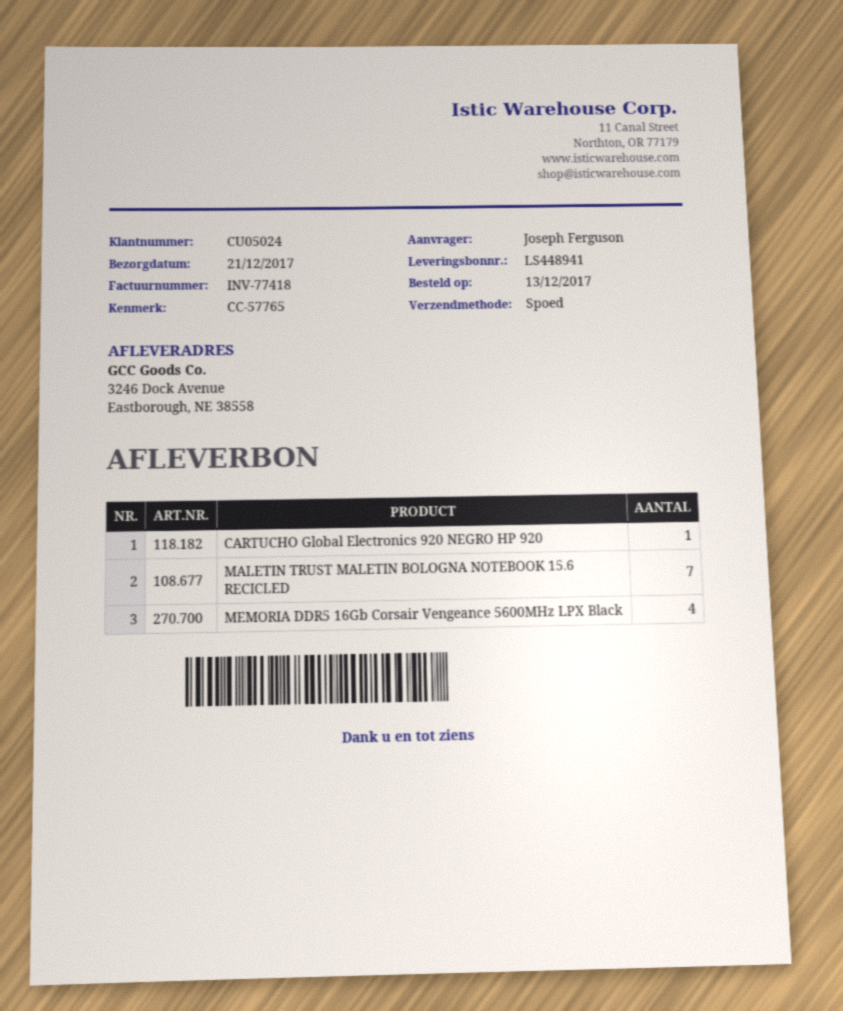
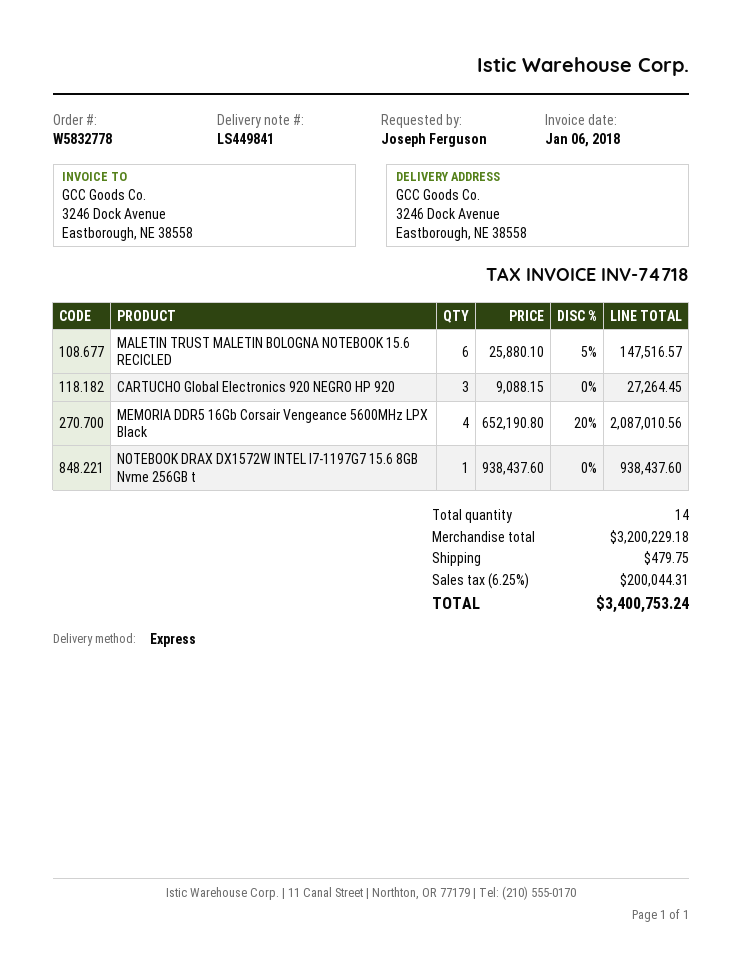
delivery note number: LS448941 -> LS449841
invoice number: INV-77418 -> INV-74718
CARTUCHO Global Electronics 920 NEGRO HP 920: 1 -> 3
MALETIN TRUST MALETIN BOLOGNA NOTEBOOK 15.6 RECICLED: 7 -> 6
NOTEBOOK DRAX DX1572W INTEL I7-1197G7 15.6 8GB Nvme 256GB t: none -> 1

